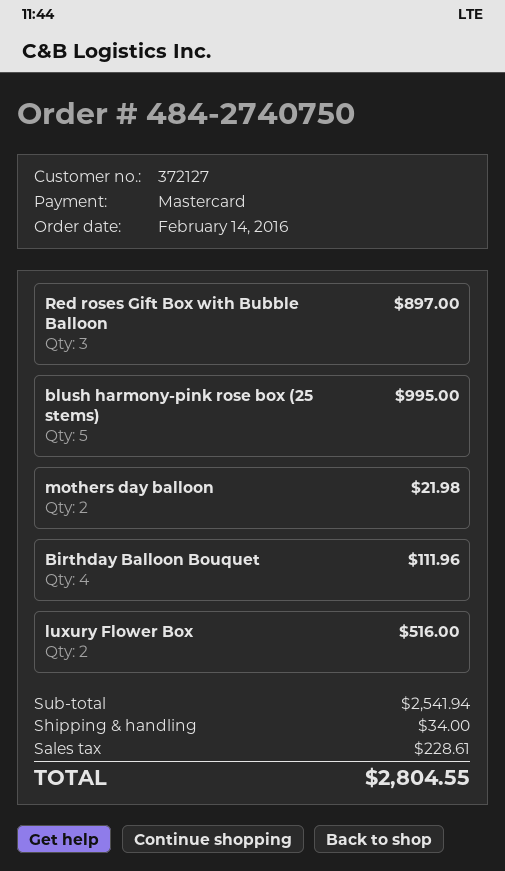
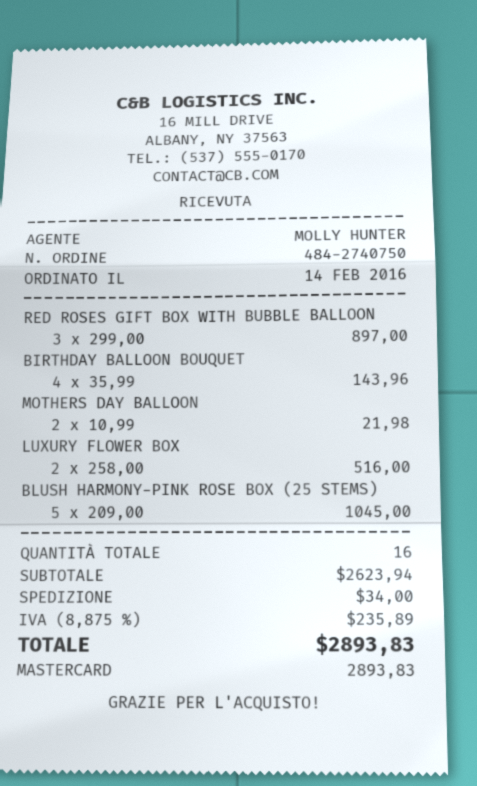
blush harmony-pink rose box (25 stems): 5 for 995.00 -> 5 for 1045.00
Birthday Balloon Bouquet: 4 for 111.96 -> 4 for 143.96
subtotal: 2541.94 -> 2623.94
tax: 228.61 -> 235.89
total: 2804.55 -> 2893.83

